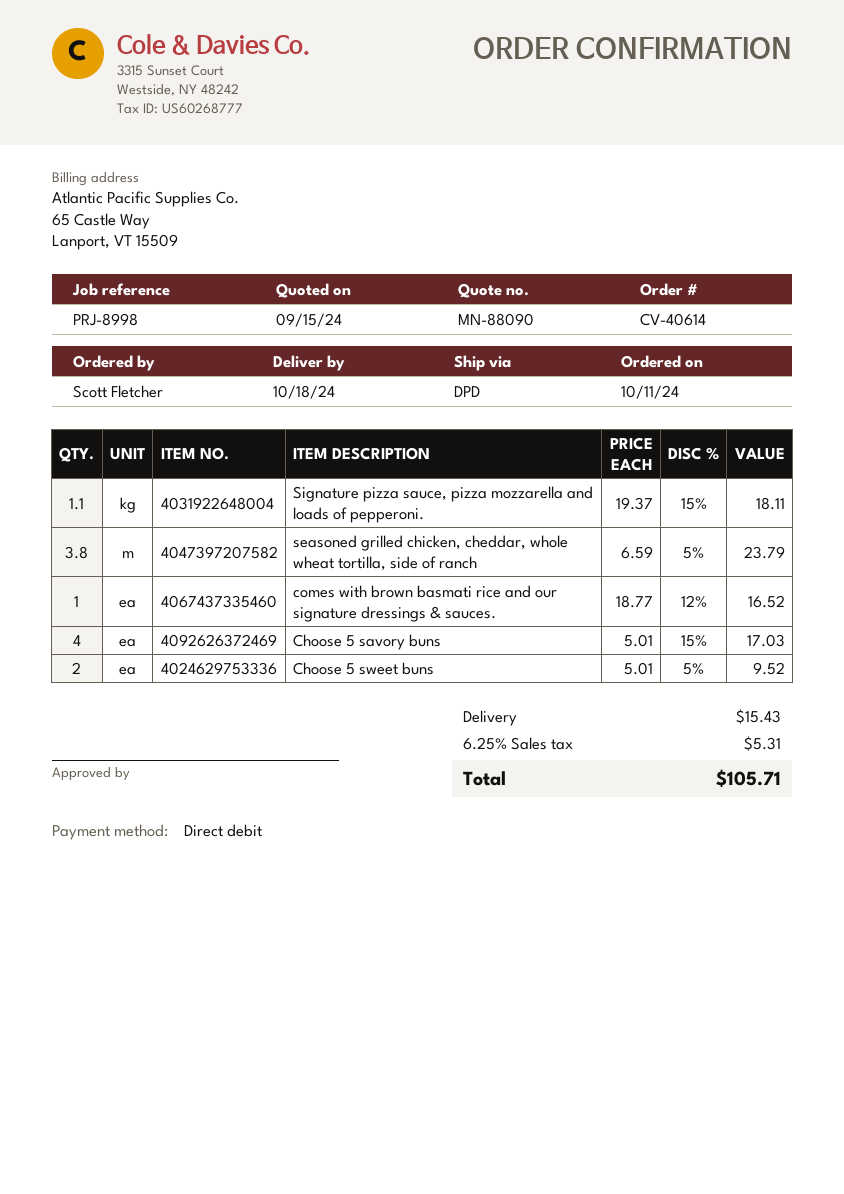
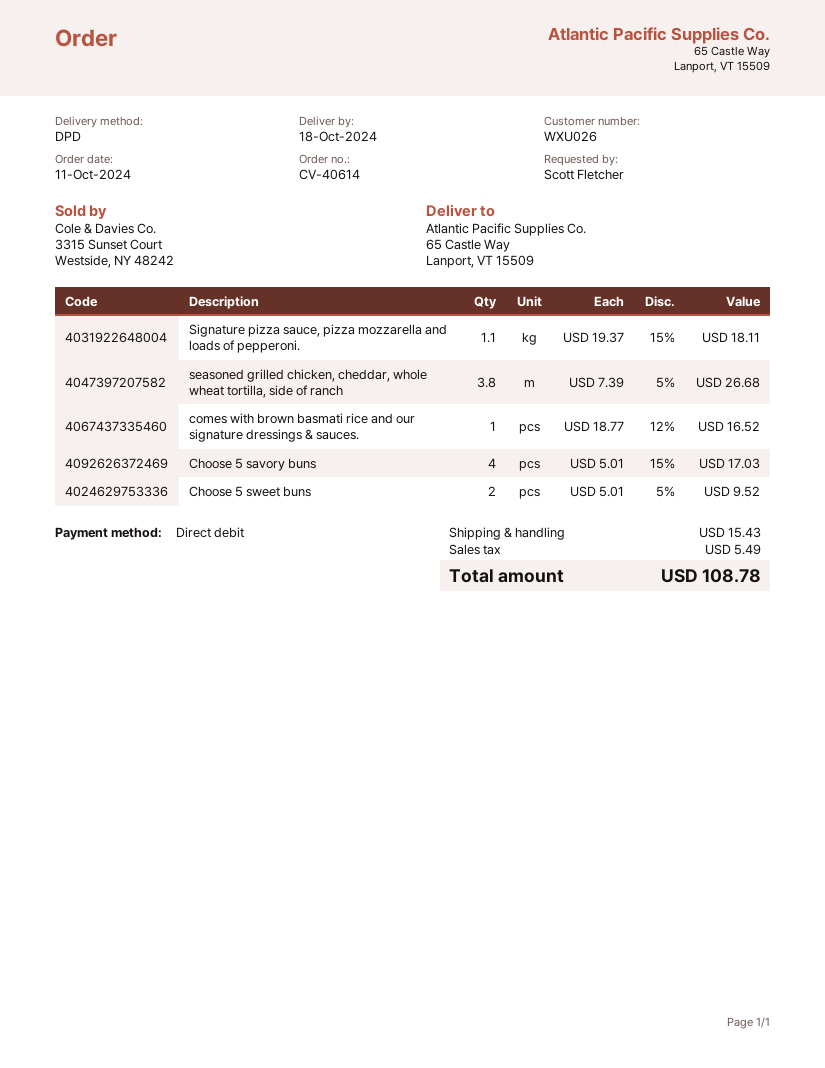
seasoned grilled chicken, cheddar, whole wheat tortilla, side of ranch: 3.8 x 6.59 - 5% = 23.79 -> 3.8 x 7.39 - 5% = 26.68
tax: 5.31 -> 5.49
total: 105.71 -> 108.78

